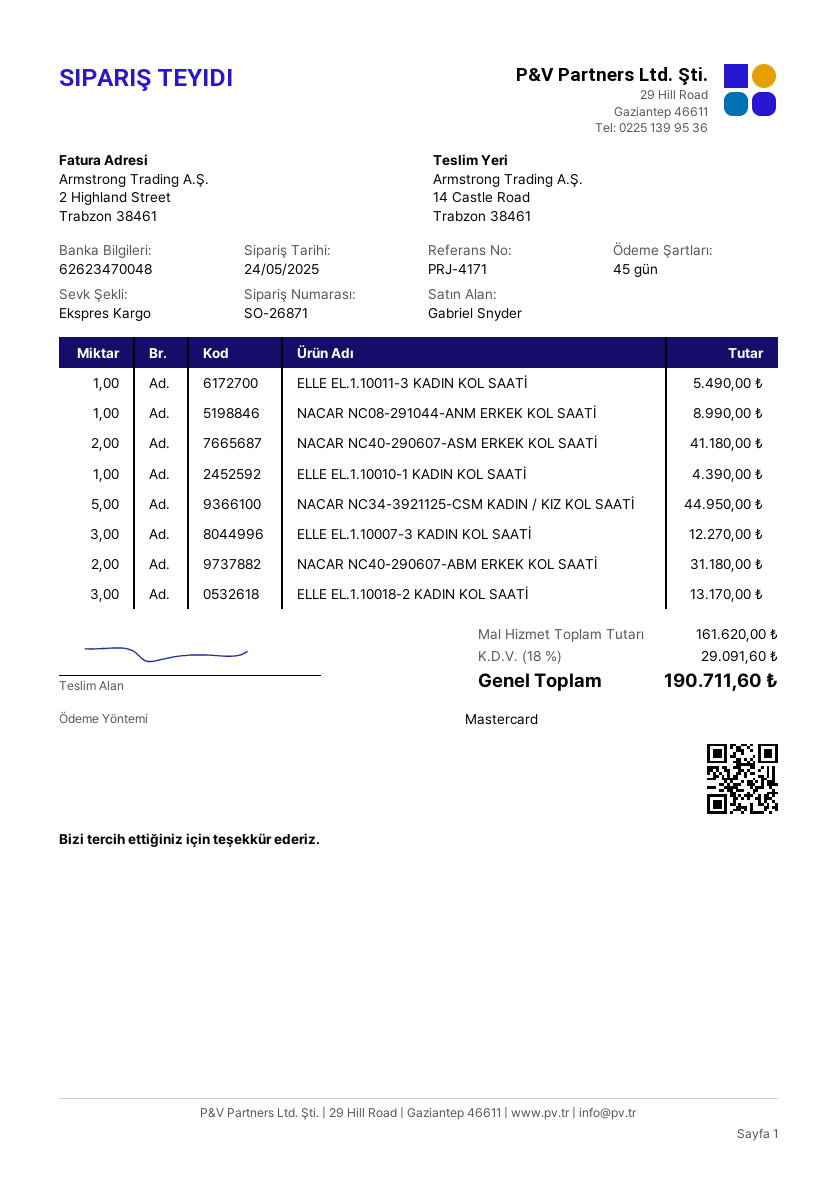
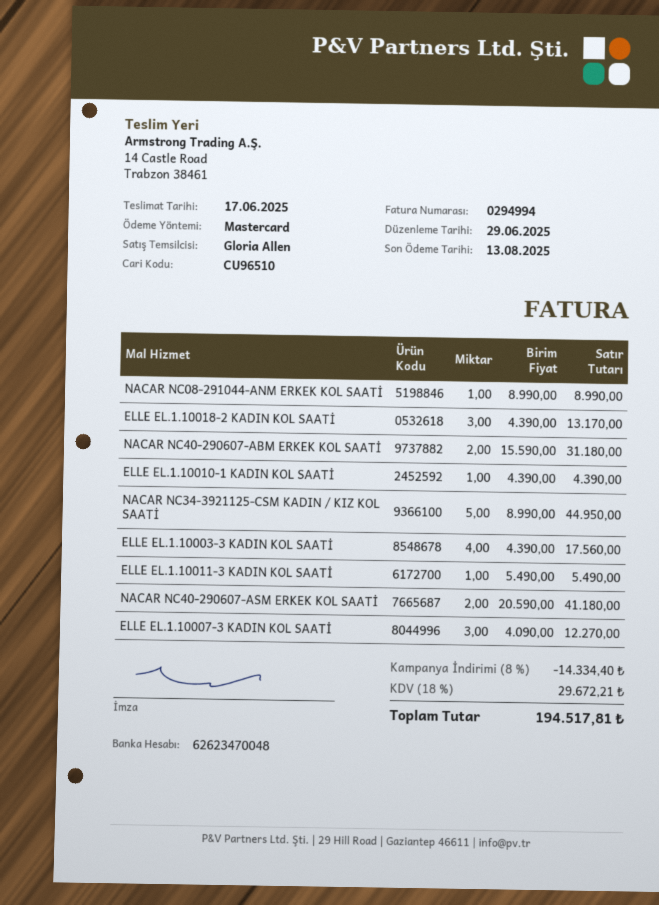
ELLE EL.1.10003-3 KADIN KOL SAATİ: none -> 4 for 17560.00
discount: none -> 8% = 14334.40
tax: 18% = 29091.60 -> 18% = 29672.21
total: 190711.60 -> 194517.81

